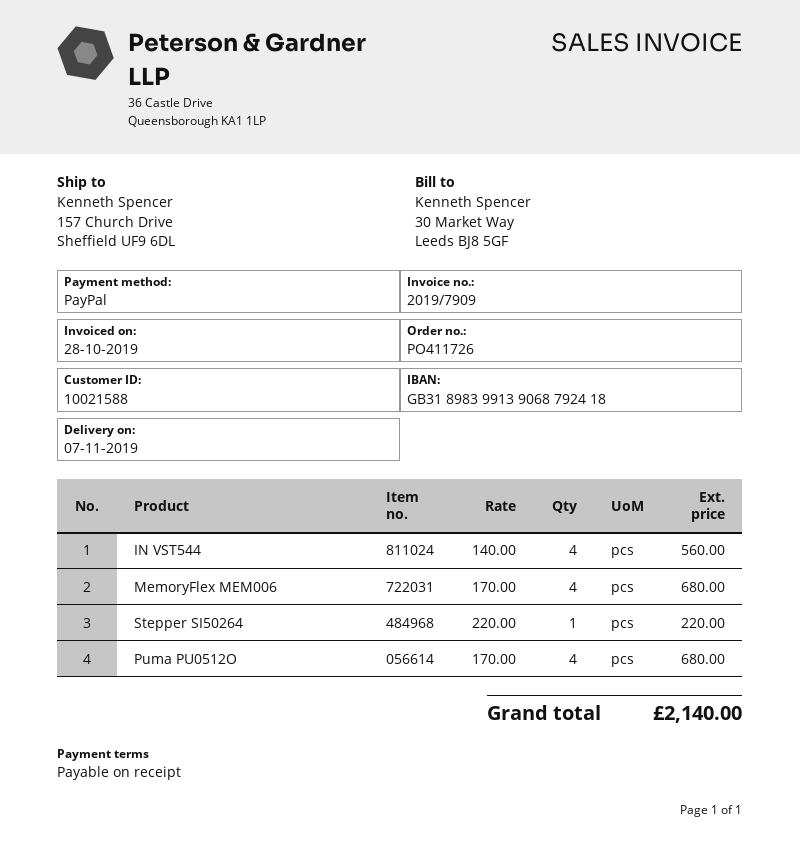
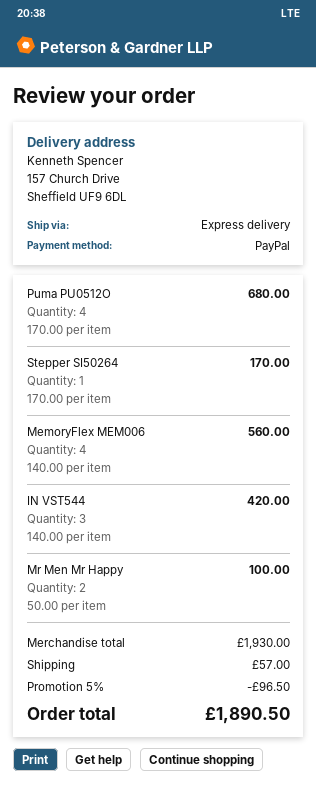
IN VST544: 4 x 140.00 = 560.00 -> 3 x 140.00 = 420.00
MemoryFlex MEM006: 4 x 170.00 = 680.00 -> 4 x 140.00 = 560.00
Stepper SI50264: 1 x 220.00 = 220.00 -> 1 x 170.00 = 170.00
Mr Men Mr Happy: none -> 2 x 50.00 = 100.00
discount: none -> 5% = 96.50
shipping: none -> 57.00
total: 2140.00 -> 1890.50

